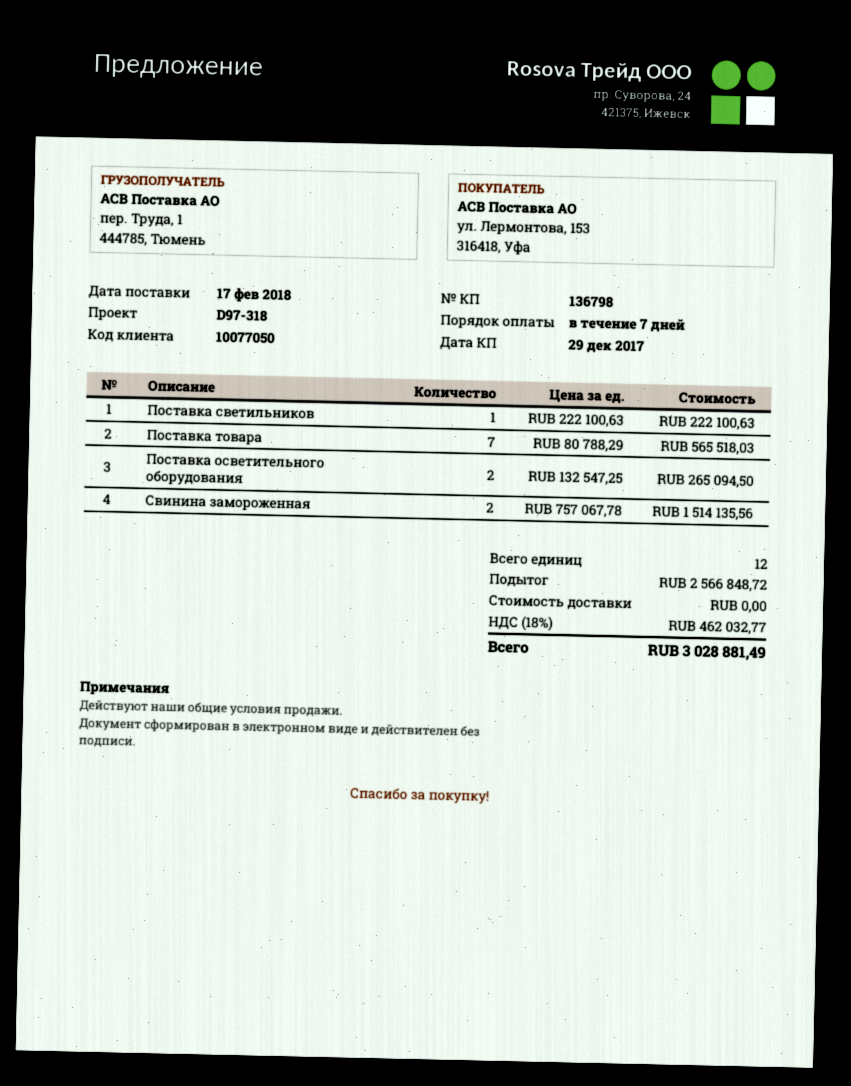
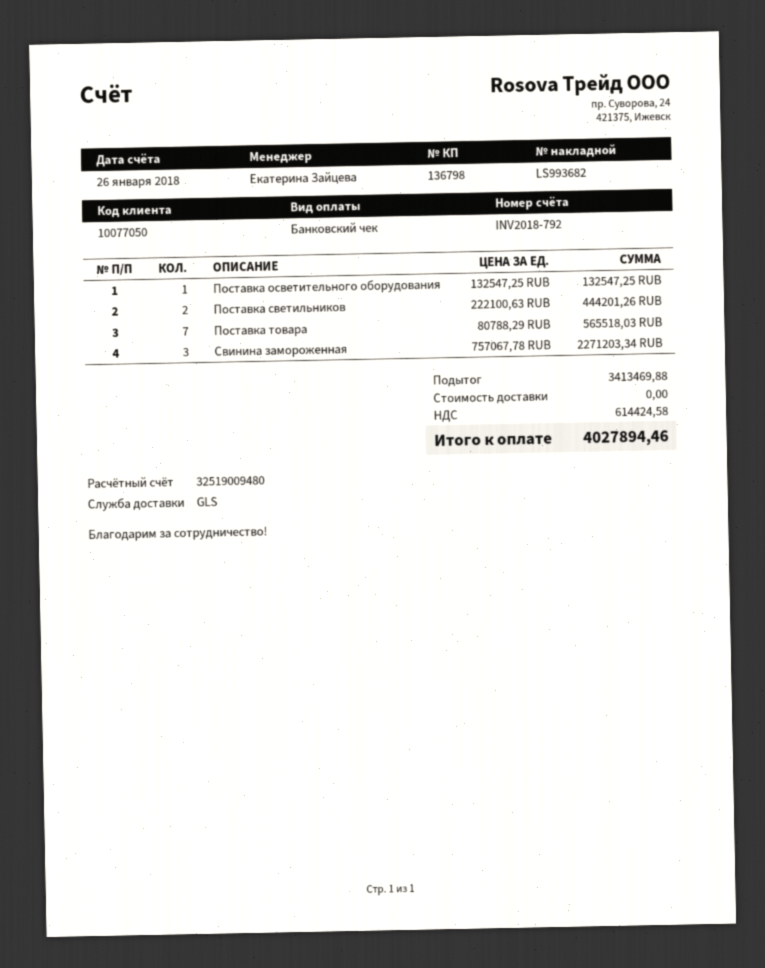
Поставка светильников: 1 x 222100.63 = 222100.63 -> 2 x 222100.63 = 444201.26
Поставка осветительного оборудования: 2 x 132547.25 = 265094.50 -> 1 x 132547.25 = 132547.25
Свинина замороженная: 2 x 757067.78 = 1514135.56 -> 3 x 757067.78 = 2271203.34
subtotal: 2566848.72 -> 3413469.88
tax: 462032.77 -> 614424.58
total: 3028881.49 -> 4027894.46

